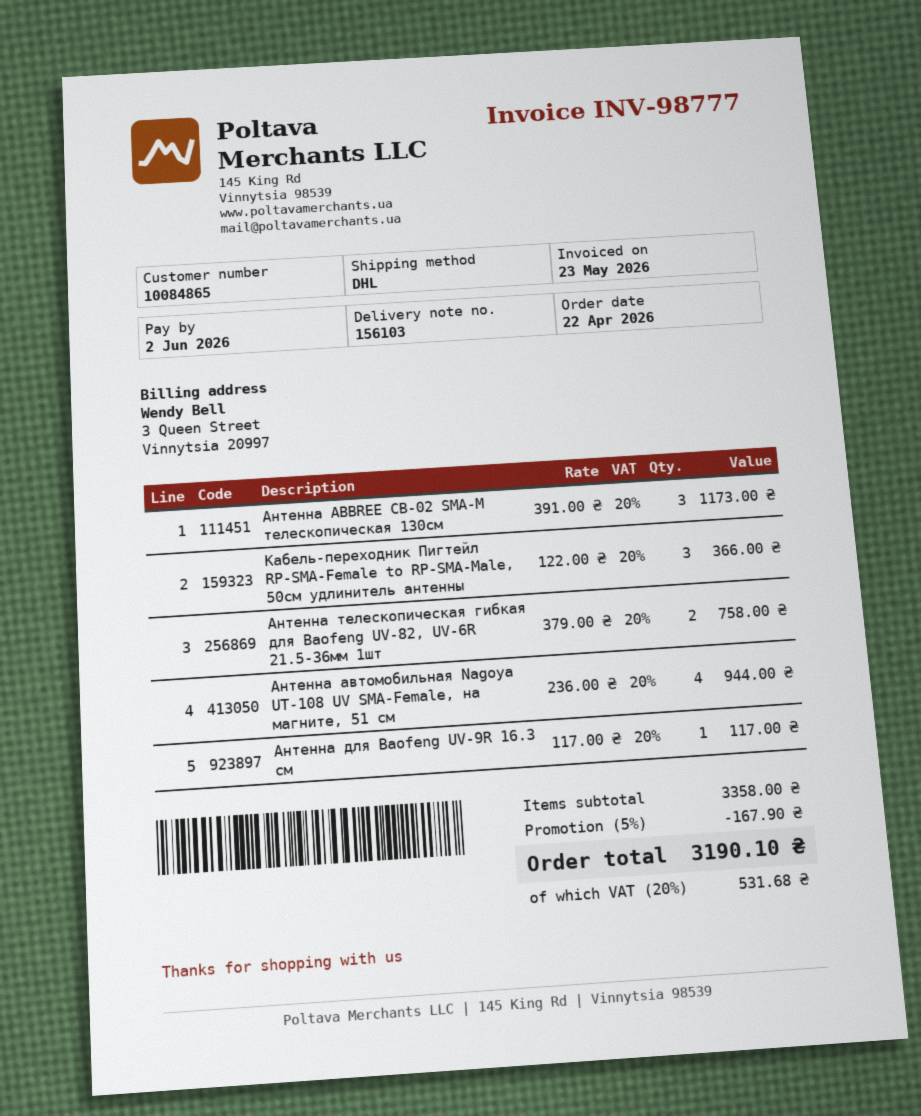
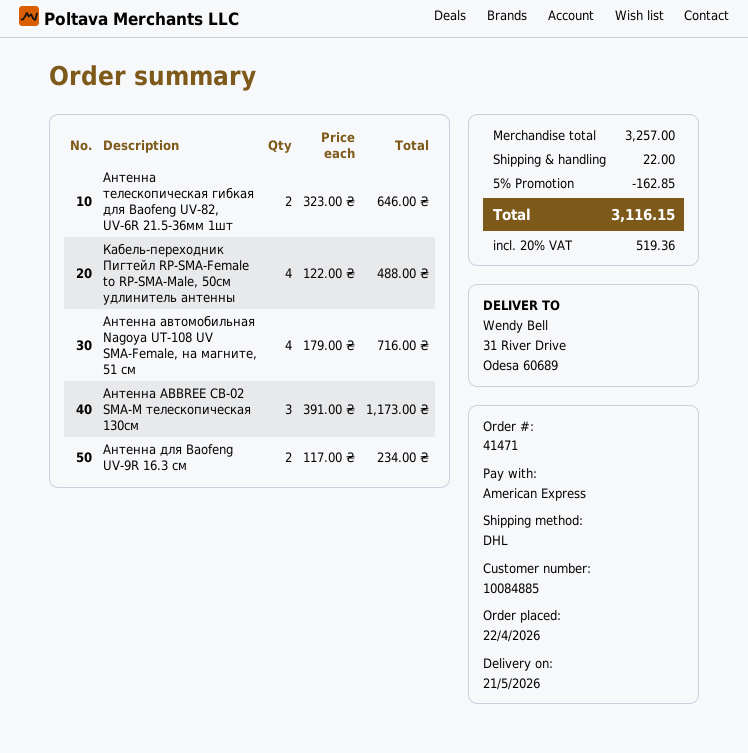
customer number: 10084865 -> 10084885
Кабель-переходник Пигтейл RP-SMA-Female to RP-SMA-Male, 50см удлинитель антенны: 3 x 122.00 = 366.00 -> 4 x 122.00 = 488.00
Антенна телескопическая гибкая для Baofeng UV-82, UV-6R 21.5-36мм 1шт: 2 x 379.00 = 758.00 -> 2 x 323.00 = 646.00
Антенна автомобильная Nagoya UT-108 UV SMA-Female, на магните, 51 см: 4 x 236.00 = 944.00 -> 4 x 179.00 = 716.00
Антенна для Baofeng UV-9R 16.3 см: 1 x 117.00 = 117.00 -> 2 x 117.00 = 234.00
subtotal: 3358.00 -> 3257.00
discount: 5% = 167.90 -> 5% = 162.85
shipping: none -> 22.00
tax: 20% = 531.68 -> 20% = 519.36
total: 3190.10 -> 3116.15

